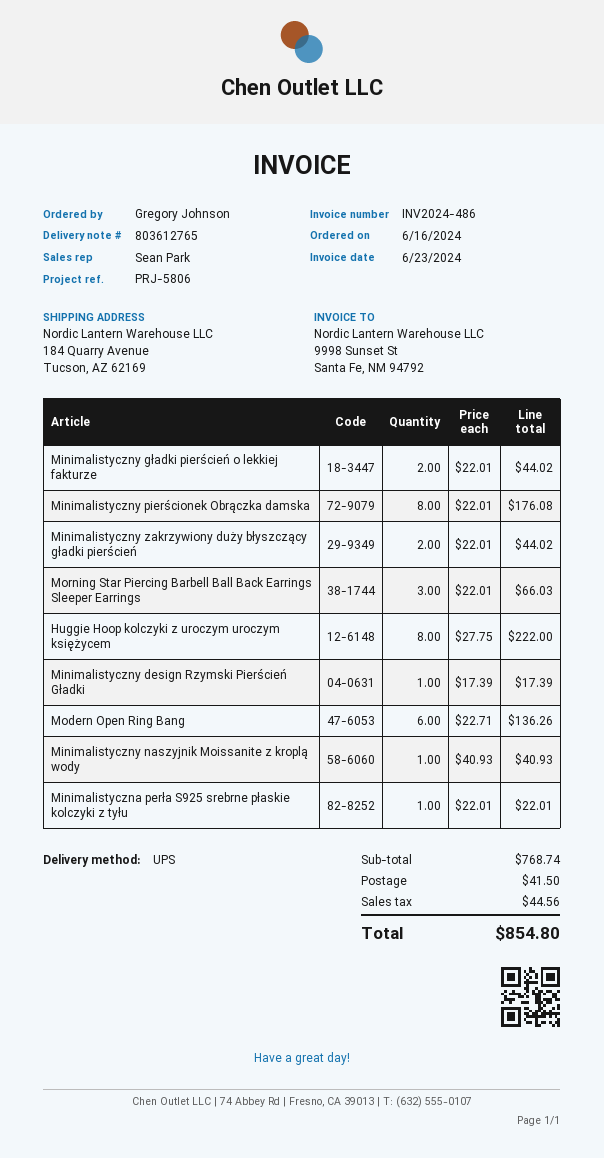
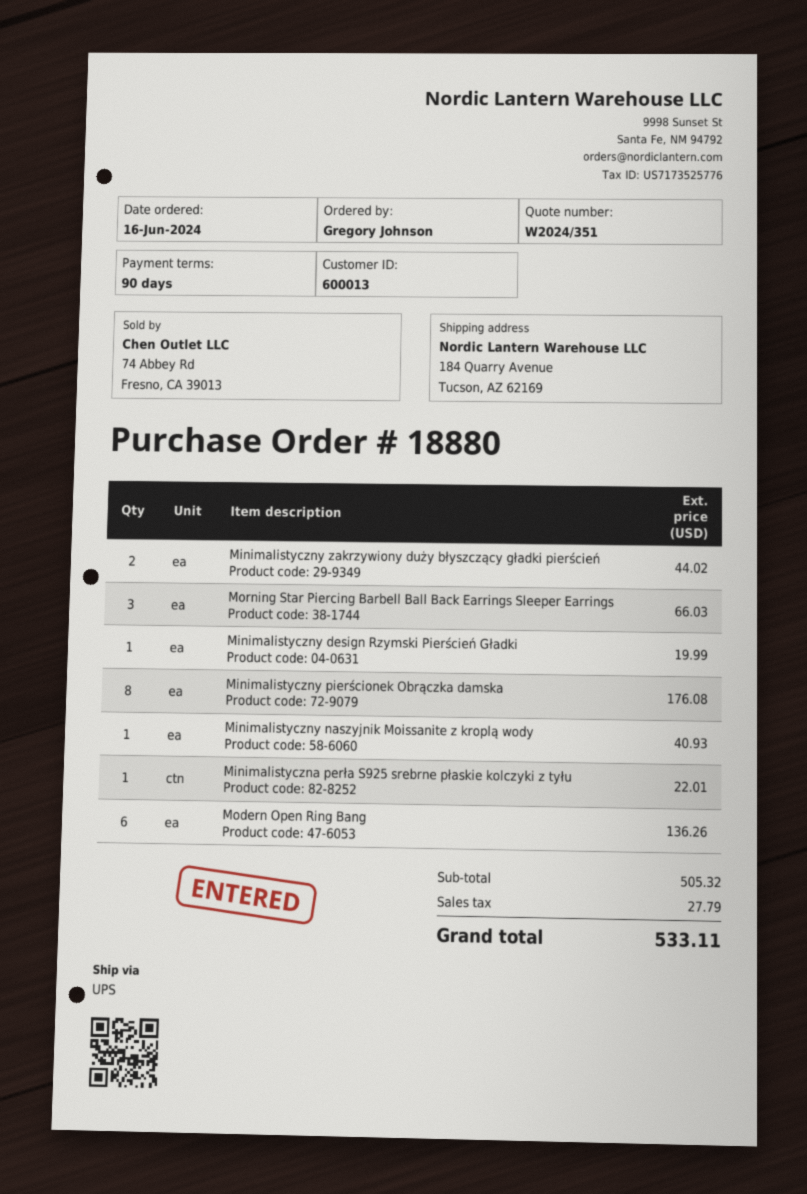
Minimalistyczny gładki pierścień o lekkiej fakturze: 2 for 44.02 -> none
Huggie Hoop kolczyki z uroczym uroczym księżycem: 8 for 222.00 -> none
Minimalistyczny design Rzymski Pierścień Gładki: 1 for 17.39 -> 1 for 19.99
subtotal: 768.74 -> 505.32
shipping: 41.50 -> none
tax: 44.56 -> 27.79
total: 854.80 -> 533.11

